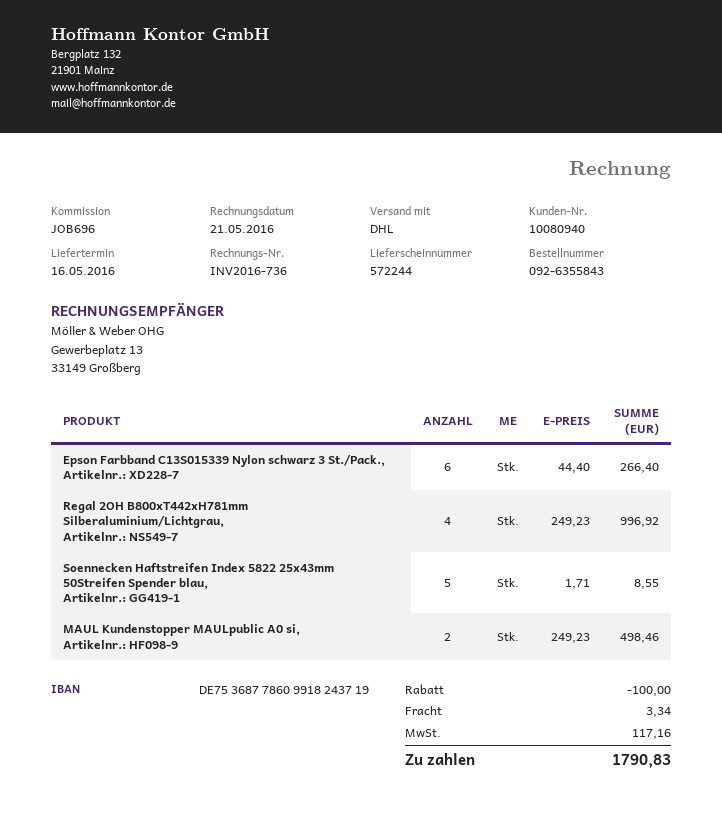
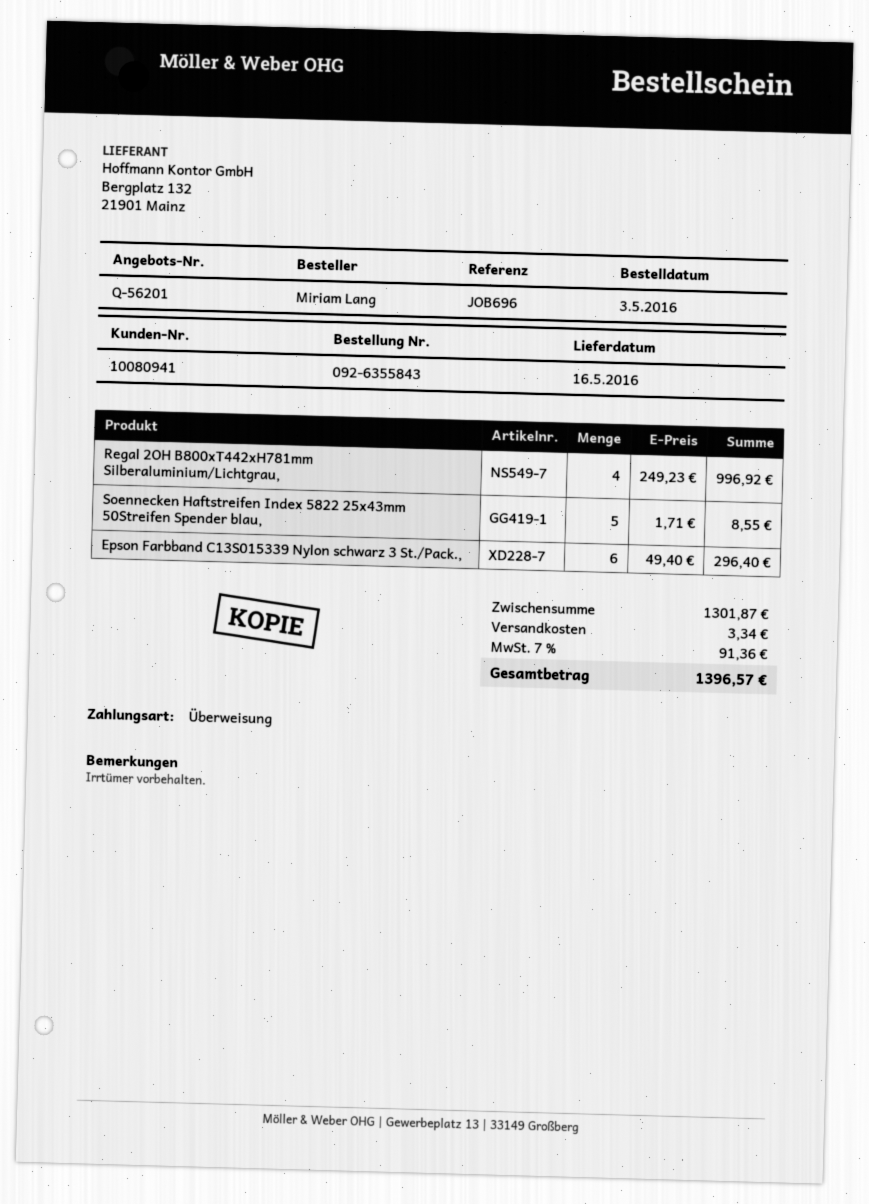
customer number: 10080940 -> 10080941
Epson Farbband C13S015339 Nylon schwarz 3 St./Pack.,: 6 x 44.40 = 266.40 -> 6 x 49.40 = 296.40
MAUL Kundenstopper MAULpublic A0 si,: 2 x 249.23 = 498.46 -> none
discount: 100.00 -> none
tax: 117.16 -> 91.36
total: 1790.83 -> 1396.57

